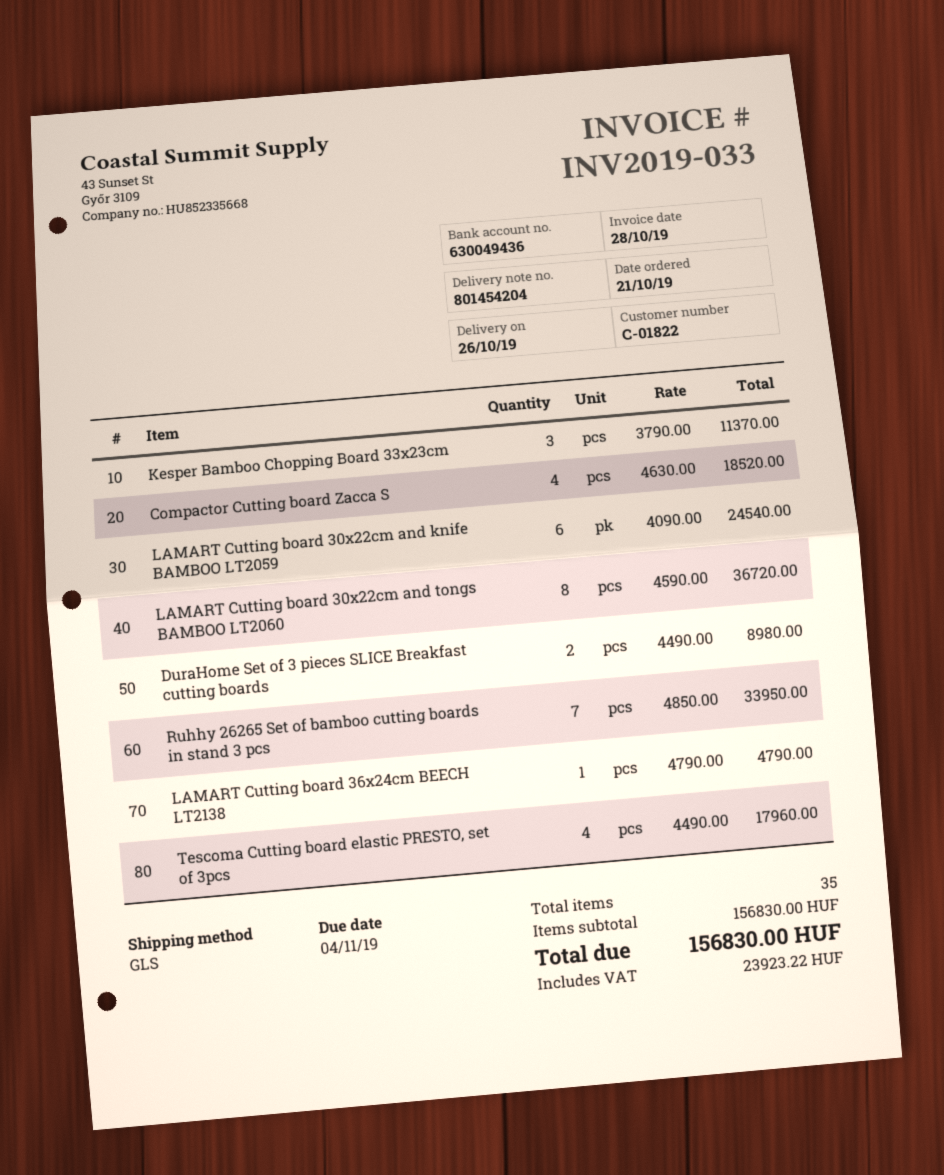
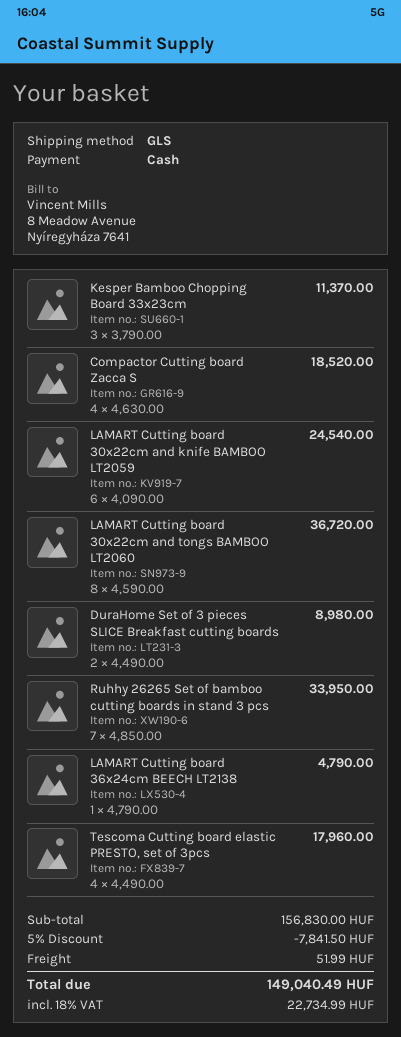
discount: none -> 5% = 7841.50
shipping: none -> 51.99
tax: 23923.22 -> 22734.99
total: 156830.00 -> 149040.49

